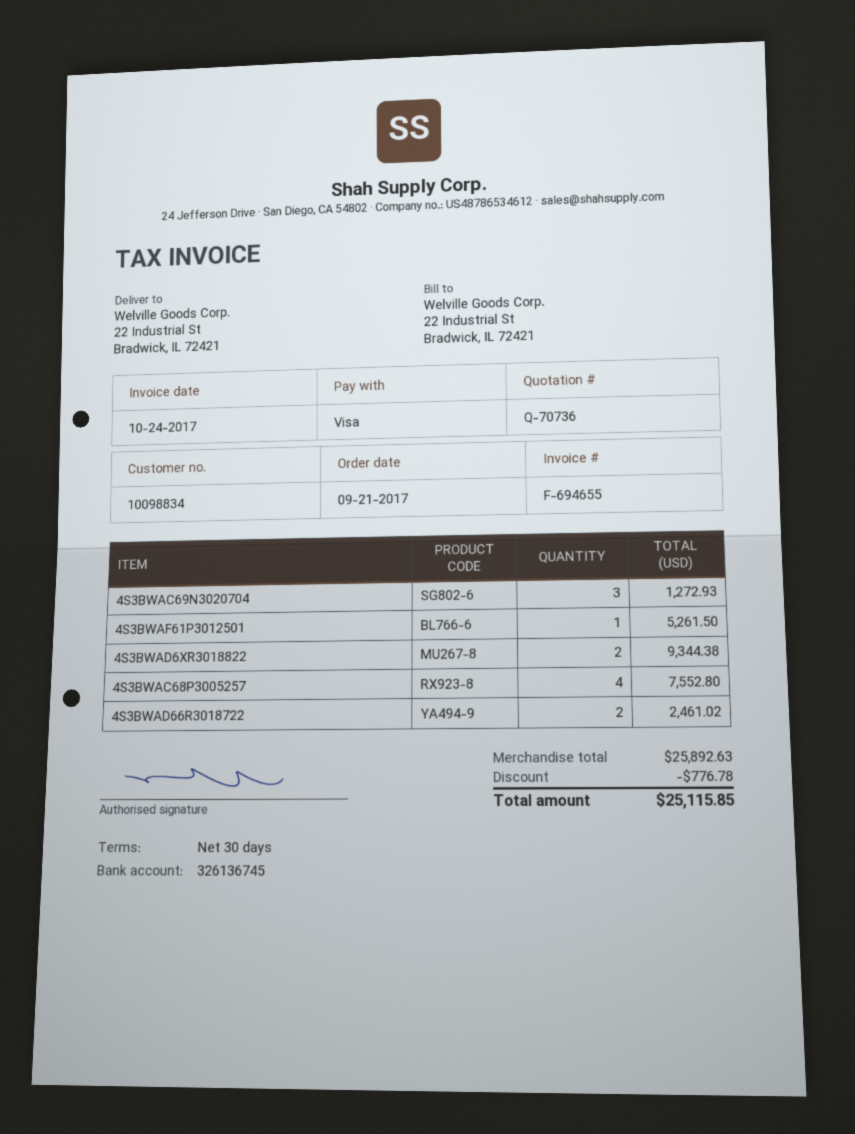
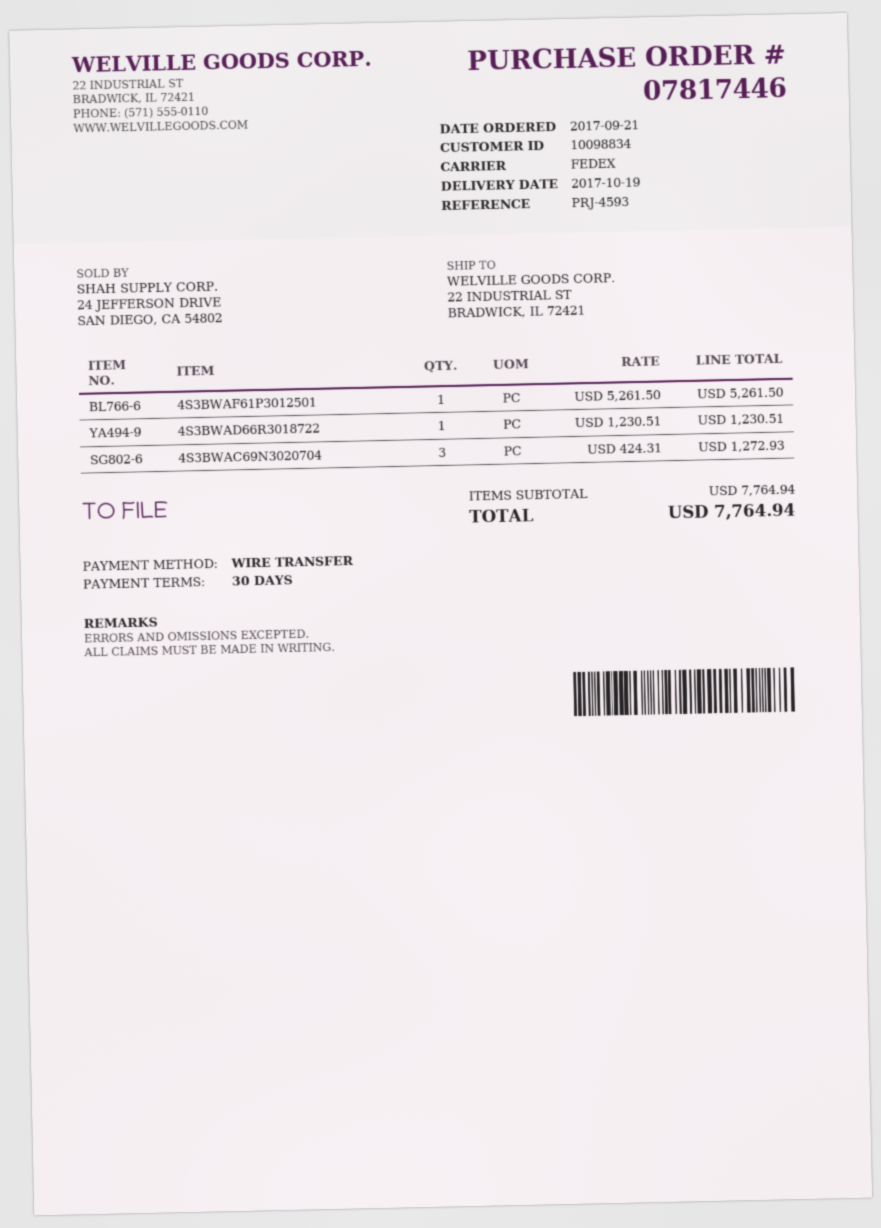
payment method: Visa -> bank transfer
4S3BWAD6XR3018822: 2 for 9344.38 -> none
4S3BWAC68P3005257: 4 for 7552.80 -> none
4S3BWAD66R3018722: 2 for 2461.02 -> 1 for 1230.51
subtotal: 25892.63 -> 7764.94
discount: 776.78 -> none
total: 25115.85 -> 7764.94

